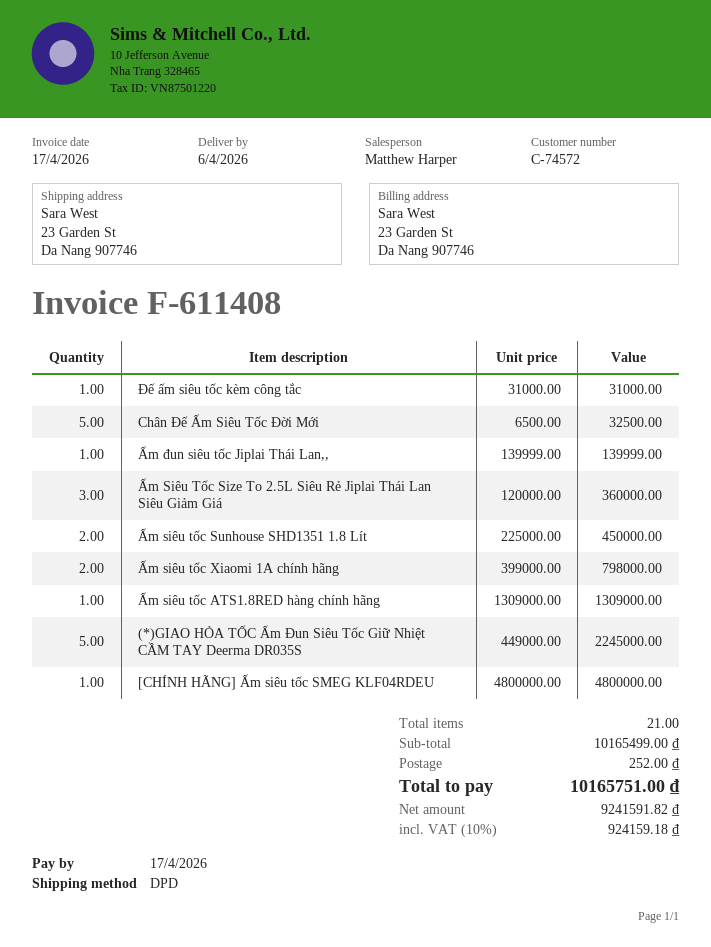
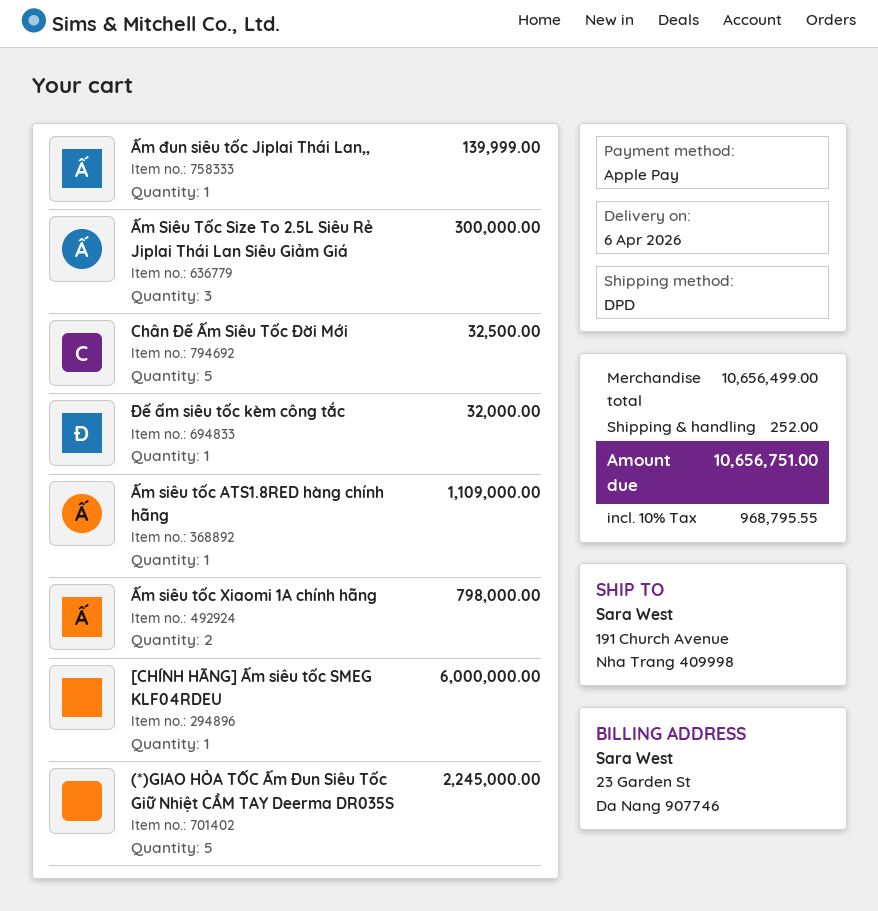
ship to: 23 Garden St, Da Nang 907746 -> 191 Church Avenue, Nha Trang 409998
Đế ấm siêu tốc kèm công tắc: 1 for 31000.00 -> 1 for 32000.00
Ấm Siêu Tốc Size To 2.5L Siêu Rẻ Jiplai Thái Lan Siêu Giảm Giá: 3 for 360000.00 -> 3 for 300000.00
Ấm siêu tốc Sunhouse SHD1351 1.8 Lít: 2 for 450000.00 -> none
Ấm siêu tốc ATS1.8RED hàng chính hãng: 1 for 1309000.00 -> 1 for 1109000.00
[CHÍNH HÃNG] Ấm siêu tốc SMEG KLF04RDEU: 1 for 4800000.00 -> 1 for 6000000.00
subtotal: 10165499.00 -> 10656499.00
tax: 10% = 924159.18 -> 10% = 968795.55
total: 10165751.00 -> 10656751.00

